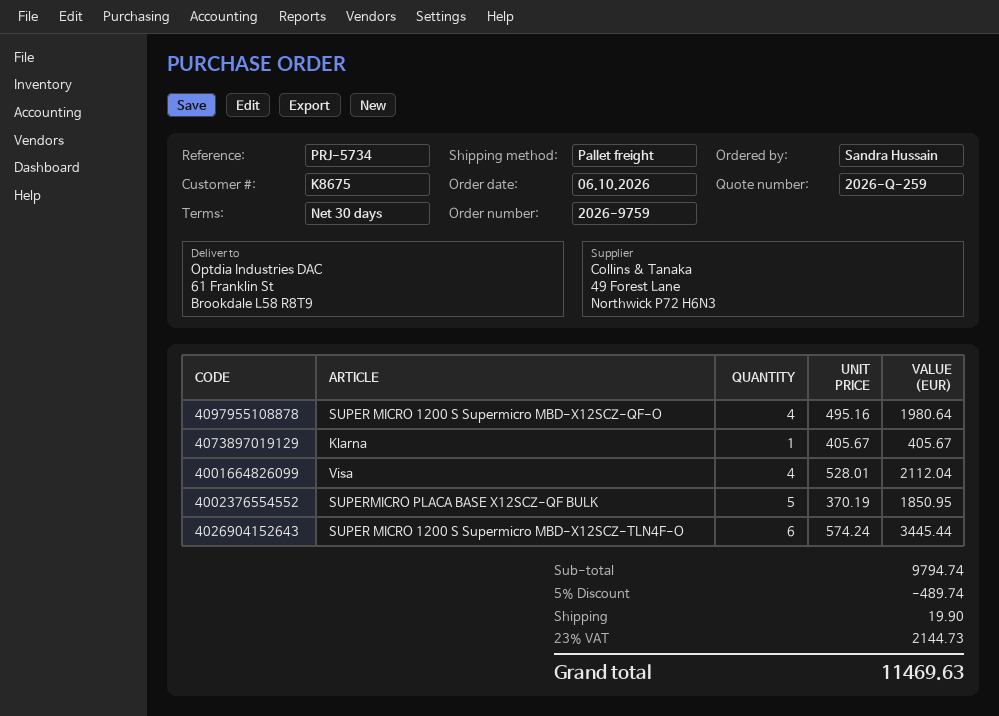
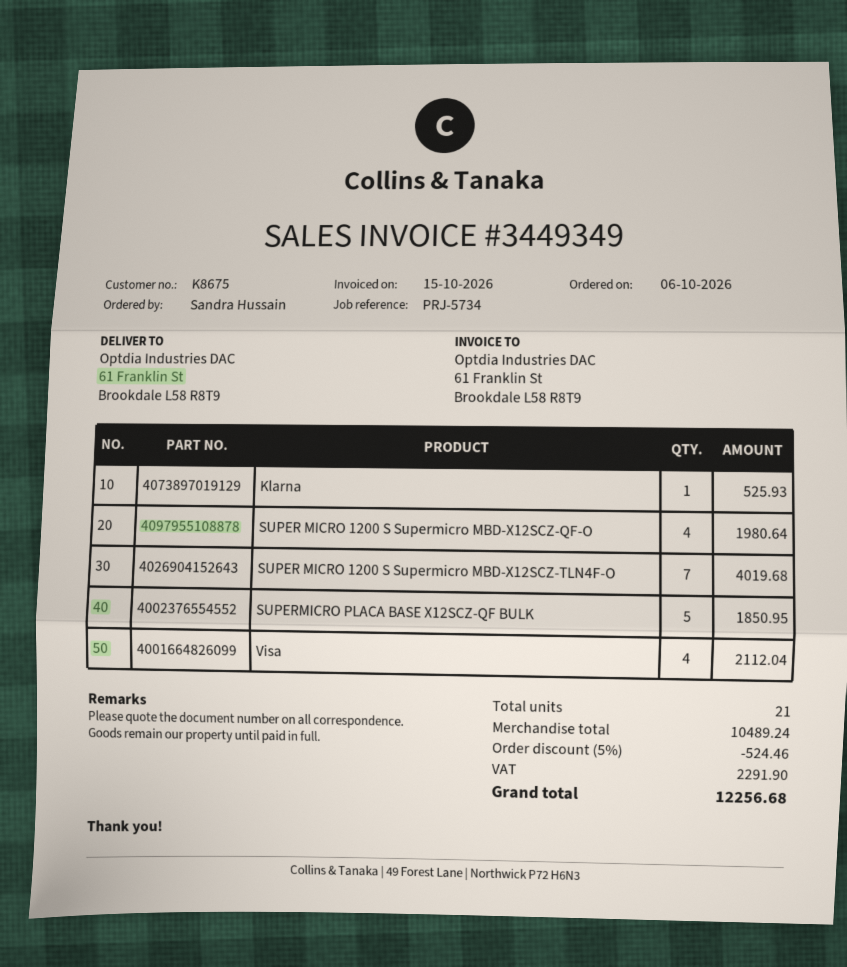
Klarna: 1 for 405.67 -> 1 for 525.93
SUPER MICRO 1200 S Supermicro MBD-X12SCZ-TLN4F-O: 6 for 3445.44 -> 7 for 4019.68
subtotal: 9794.74 -> 10489.24
discount: 5% = 489.74 -> 5% = 524.46
shipping: 19.90 -> none
tax: 2144.73 -> 2291.90
total: 11469.63 -> 12256.68

